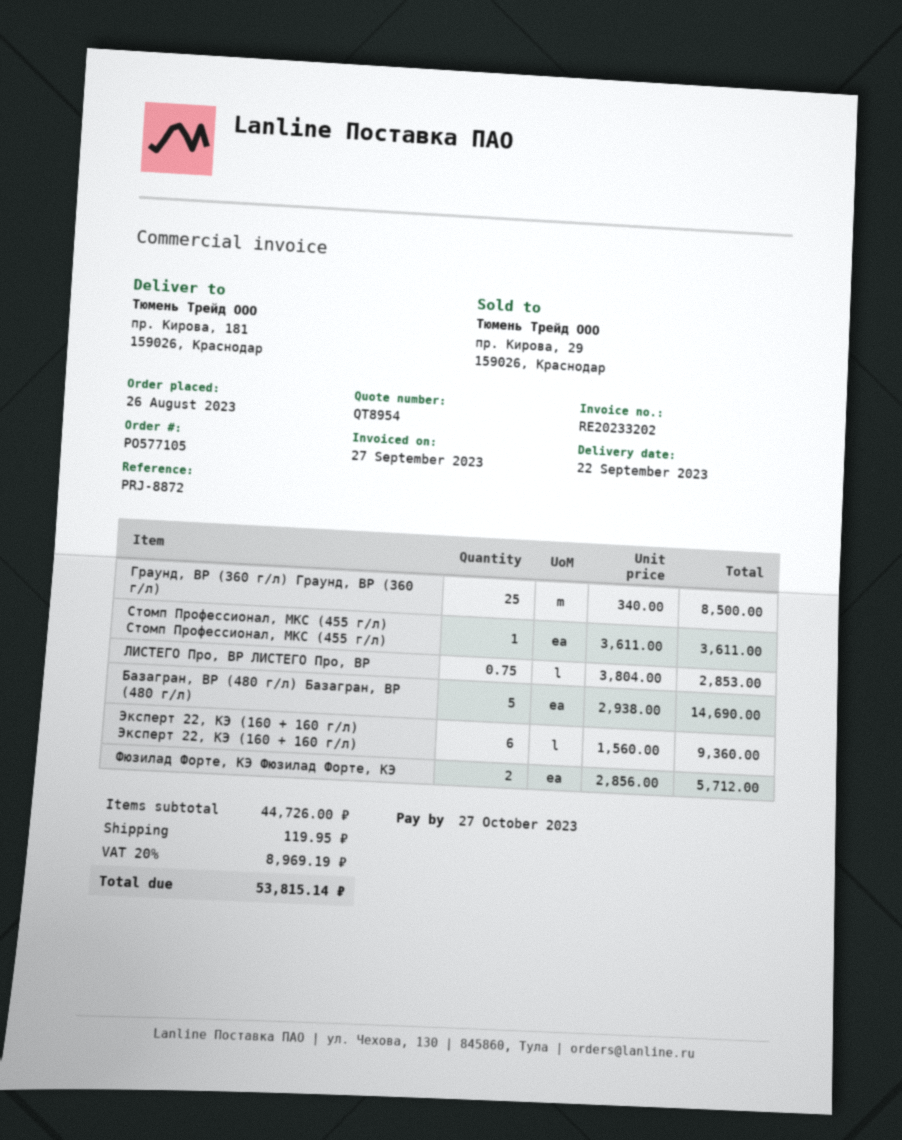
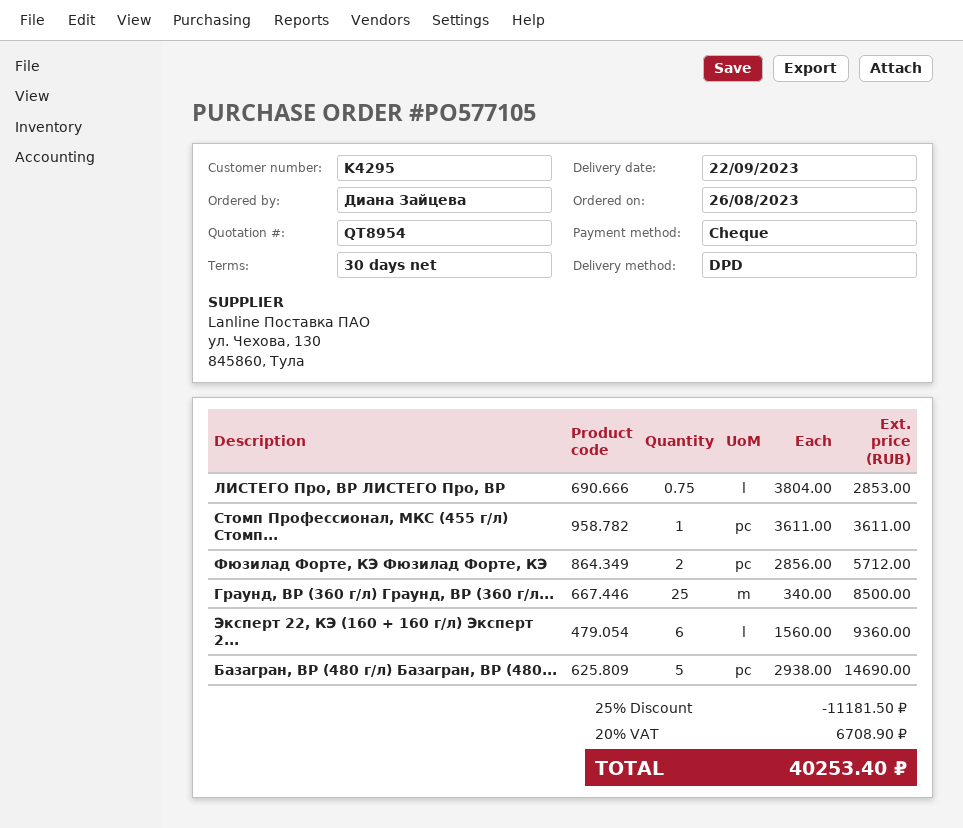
discount: none -> 25% = 11181.50
shipping: 119.95 -> none
tax: 20% = 8969.19 -> 20% = 6708.90
total: 53815.14 -> 40253.40

